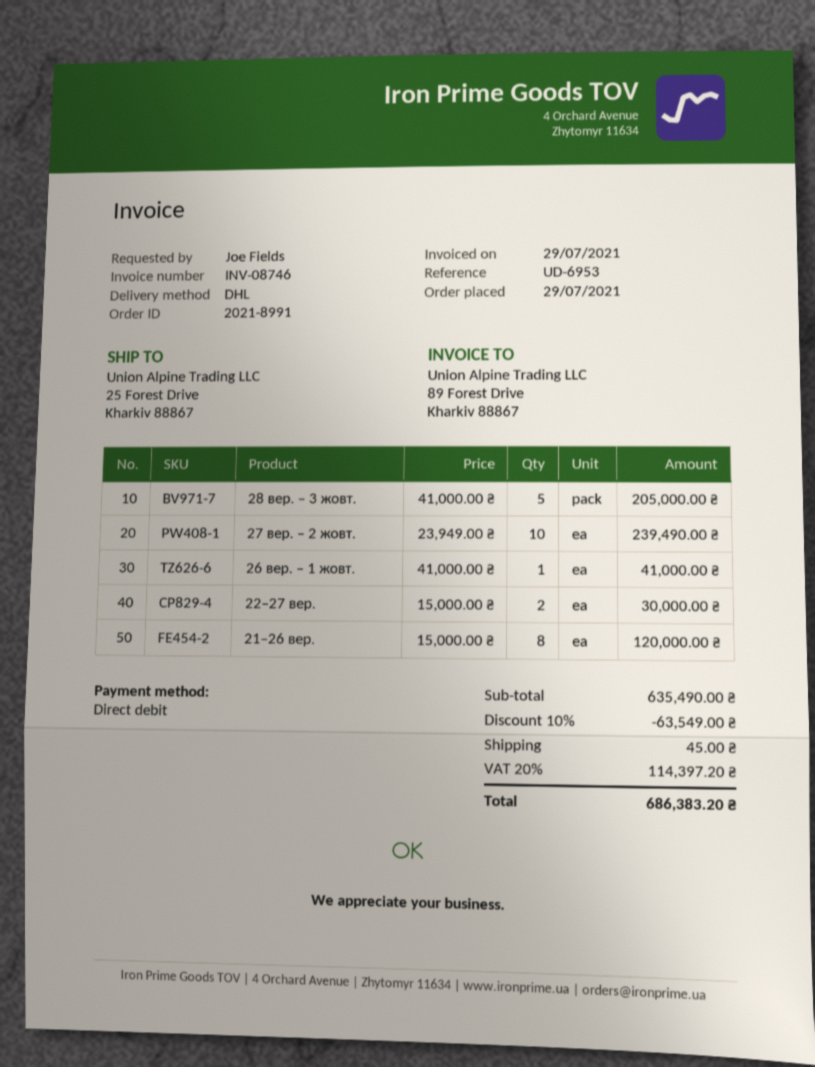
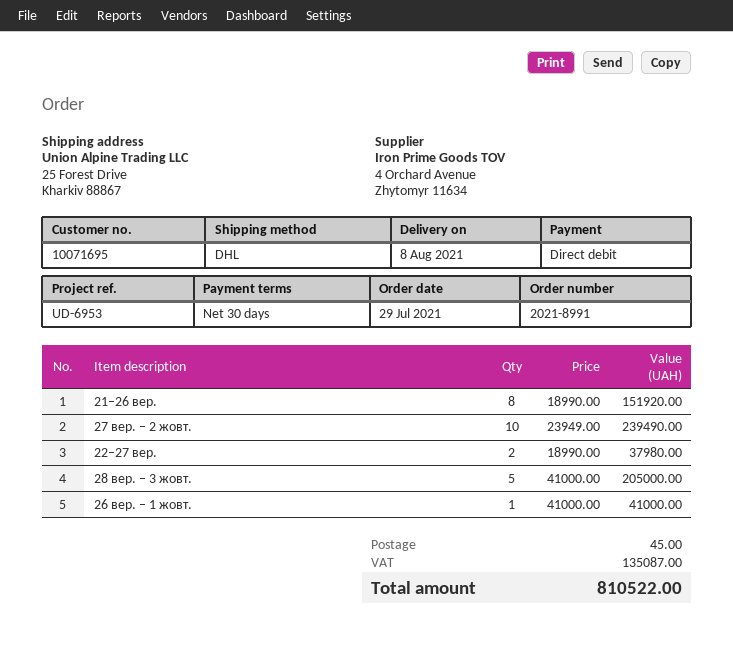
22–27 вер.: 2 x 15000.00 = 30000.00 -> 2 x 18990.00 = 37980.00
21–26 вер.: 8 x 15000.00 = 120000.00 -> 8 x 18990.00 = 151920.00
discount: 10% = 63549.00 -> none
tax: 114397.20 -> 135087.00
total: 686383.20 -> 810522.00

